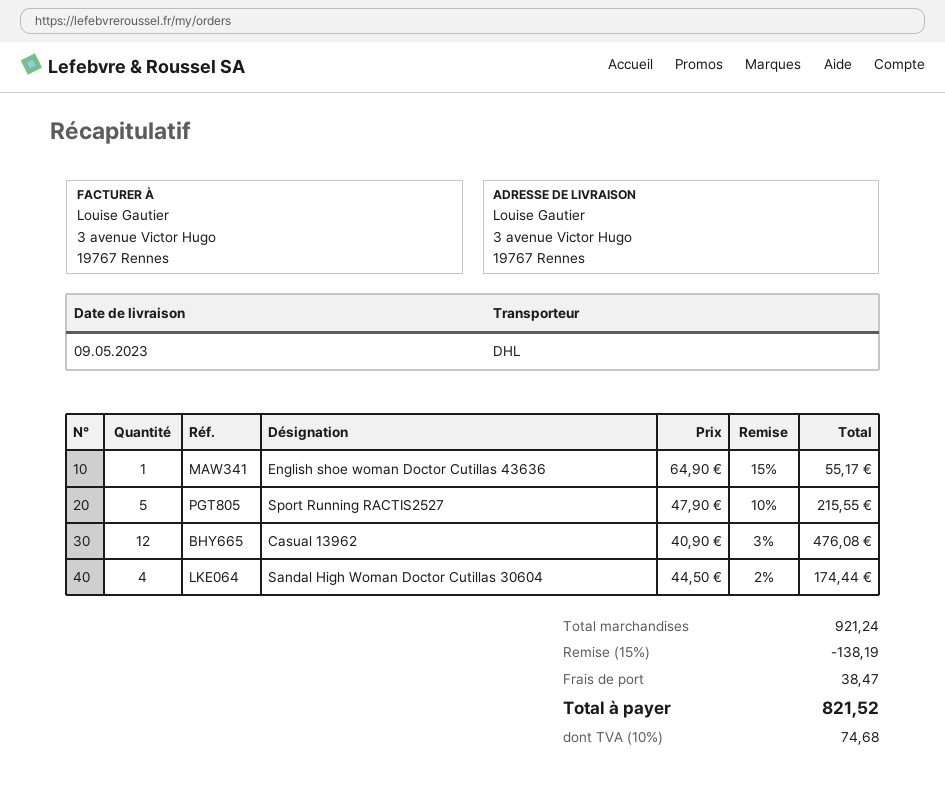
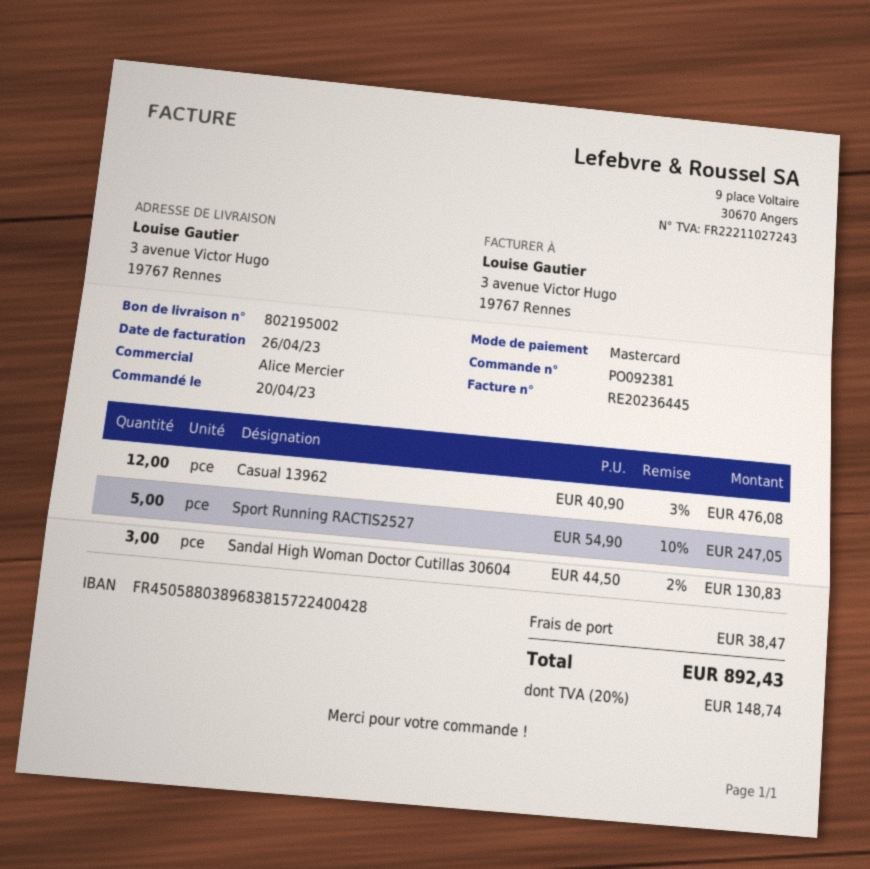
English shoe woman Doctor Cutillas 43636: 1 x 64.90 - 15% = 55.17 -> none
Sport Running RACTIS2527: 5 x 47.90 - 10% = 215.55 -> 5 x 54.90 - 10% = 247.05
Sandal High Woman Doctor Cutillas 30604: 4 x 44.50 - 2% = 174.44 -> 3 x 44.50 - 2% = 130.83
discount: 15% = 138.19 -> none
tax: 10% = 74.68 -> 20% = 148.74
total: 821.52 -> 892.43

